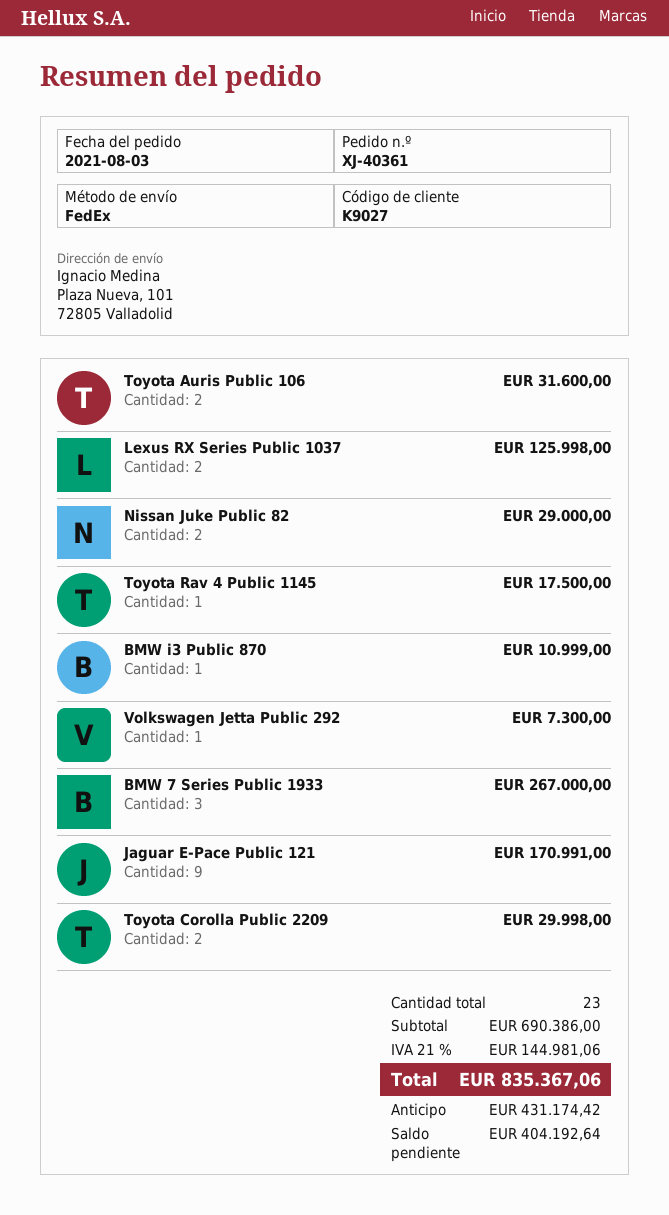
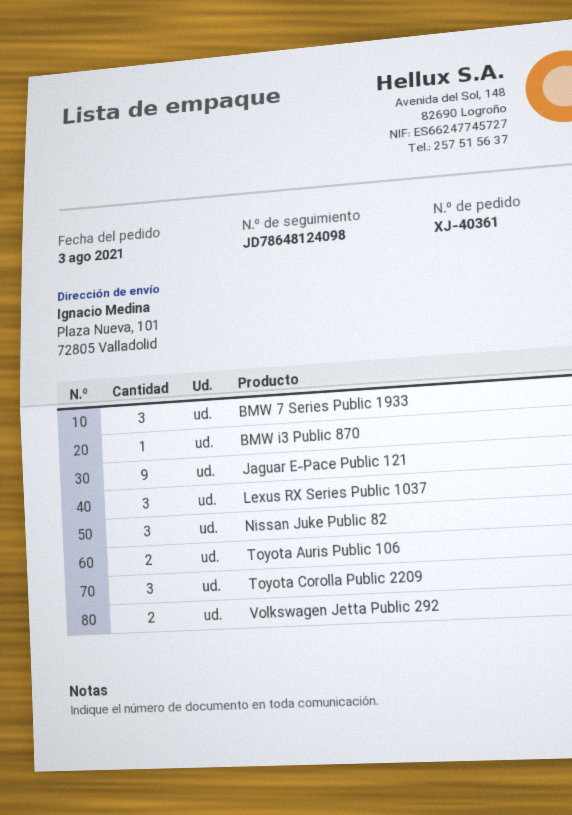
Lexus RX Series Public 1037: 2 -> 3
Nissan Juke Public 82: 2 -> 3
Toyota Rav 4 Public 1145: 1 -> none
Volkswagen Jetta Public 292: 1 -> 2
Toyota Corolla Public 2209: 2 -> 3

